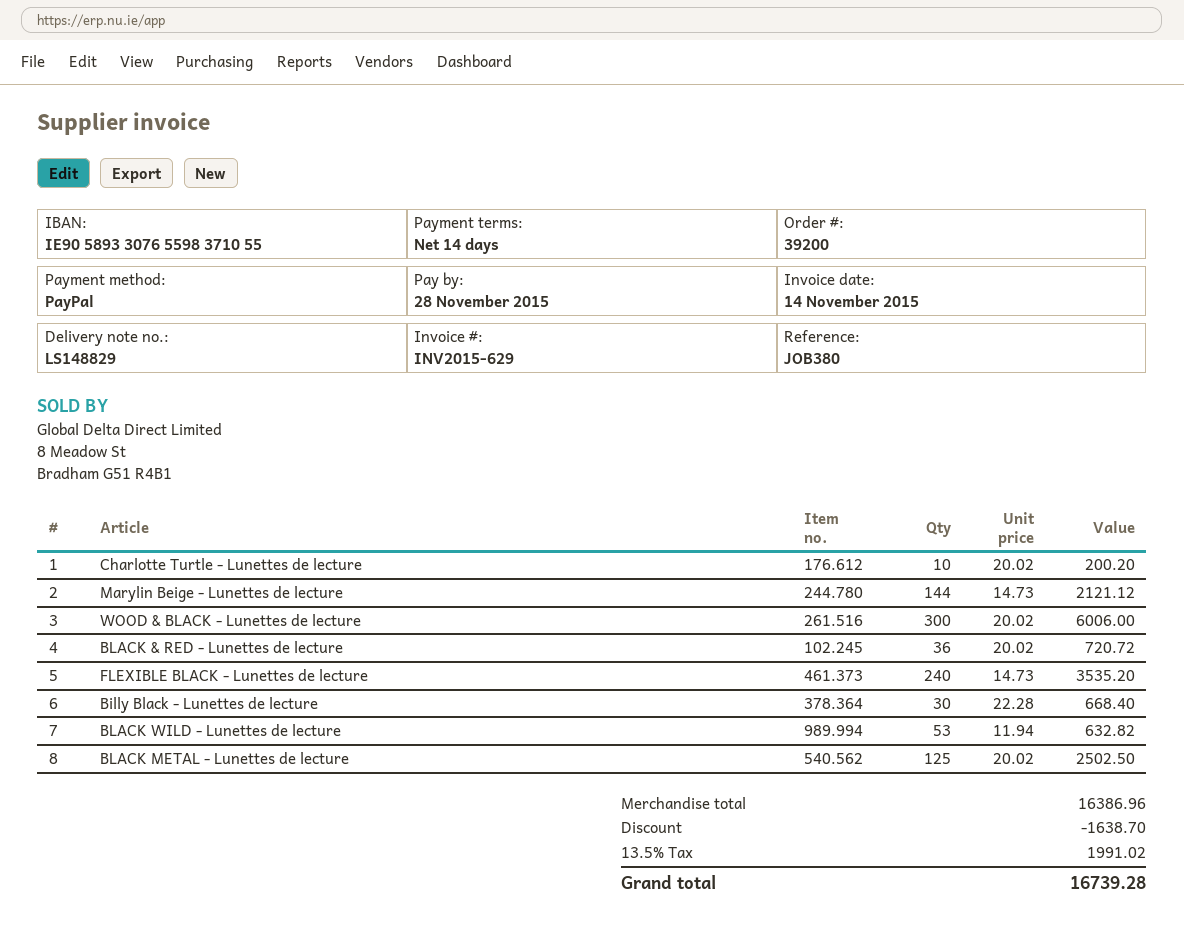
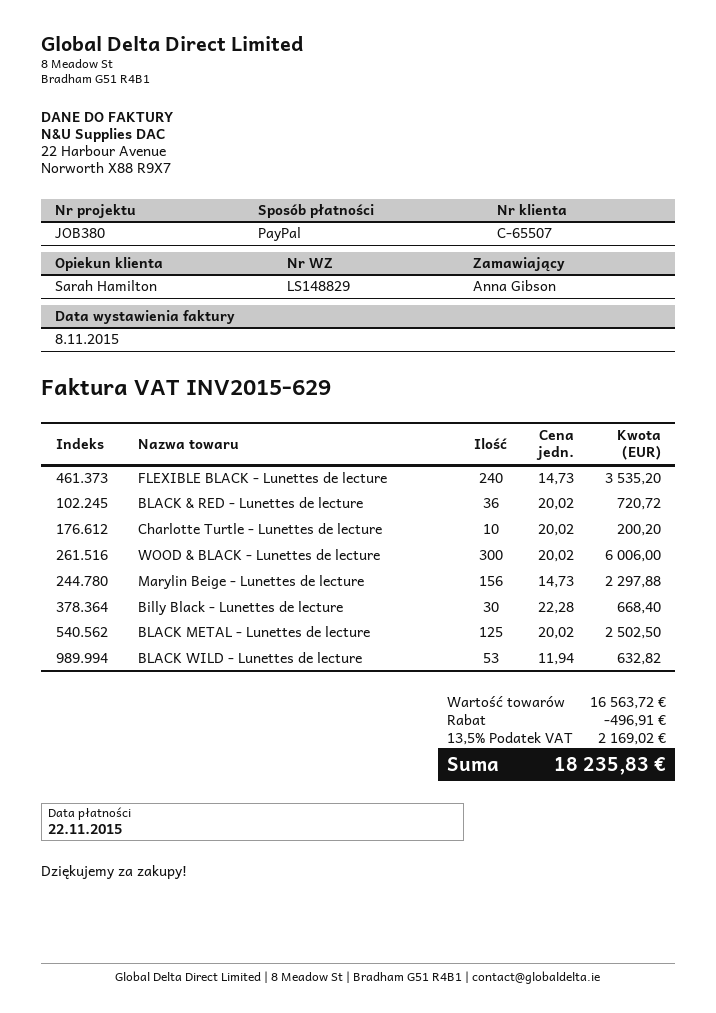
invoice date: 2015-11-14 -> 2015-11-08
due date: 2015-11-28 -> 2015-11-22
Marylin Beige - Lunettes de lecture: 144 x 14.73 = 2121.12 -> 156 x 14.73 = 2297.88
subtotal: 16386.96 -> 16563.72
discount: 1638.70 -> 496.91
tax: 13.5% = 1991.02 -> 13.5% = 2169.02
total: 16739.28 -> 18235.83

